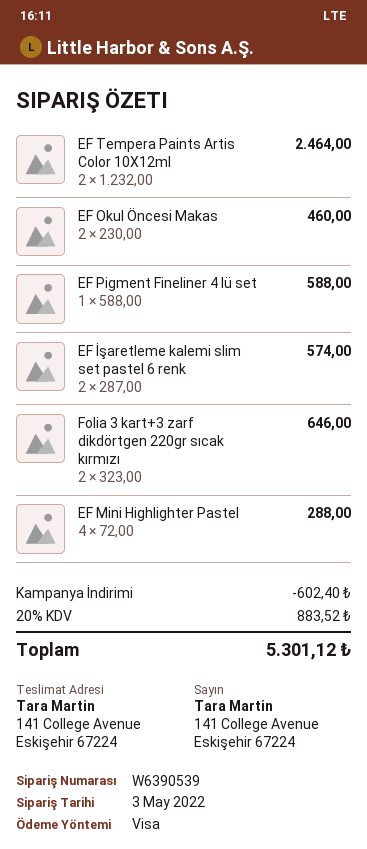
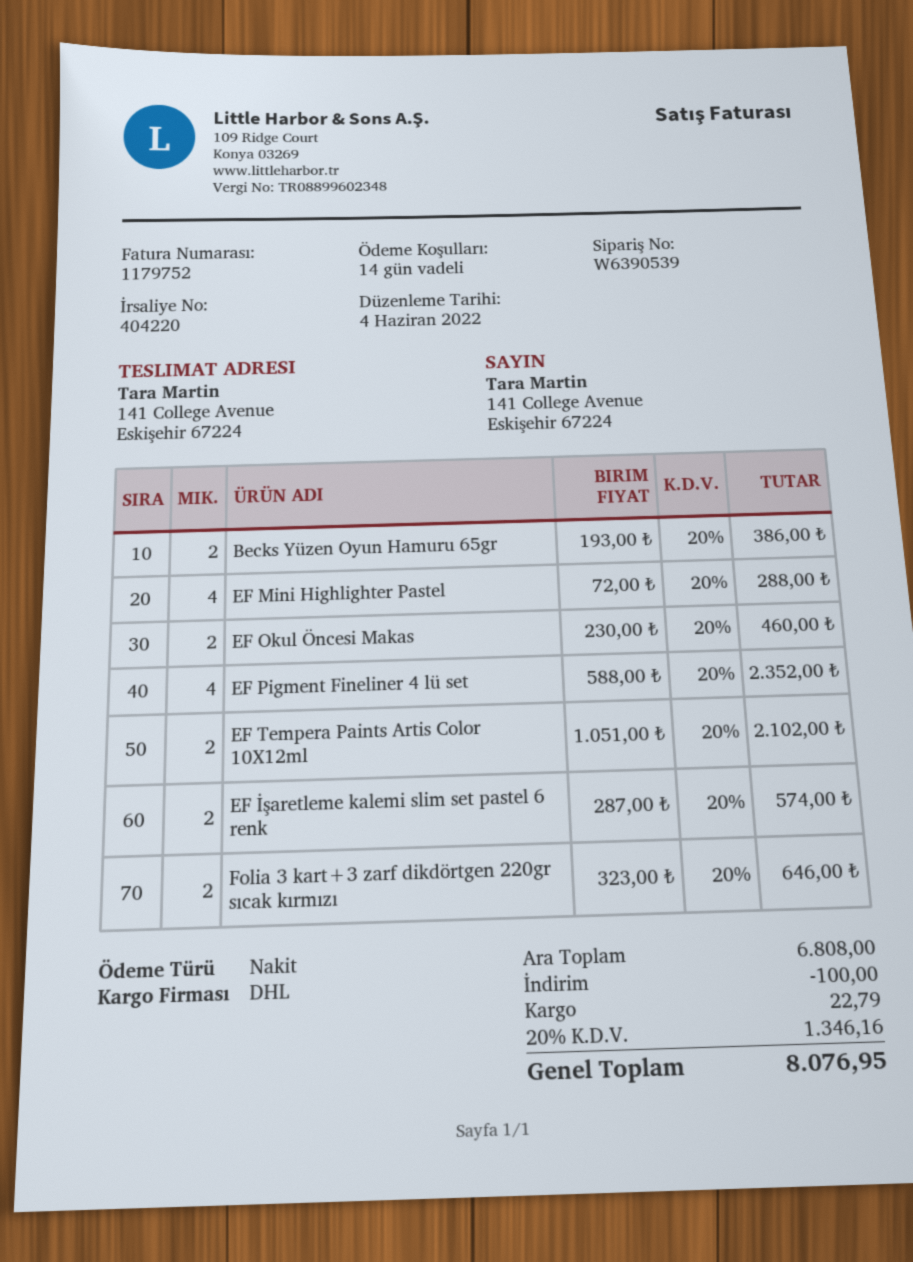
payment method: Visa -> cash
EF Tempera Paints Artis Color 10X12ml: 2 x 1232.00 = 2464.00 -> 2 x 1051.00 = 2102.00
EF Pigment Fineliner 4 lü set: 1 x 588.00 = 588.00 -> 4 x 588.00 = 2352.00
Becks Yüzen Oyun Hamuru 65gr: none -> 2 x 193.00 = 386.00
discount: 602.40 -> 100.00
shipping: none -> 22.79
tax: 20% = 883.52 -> 20% = 1346.16
total: 5301.12 -> 8076.95

